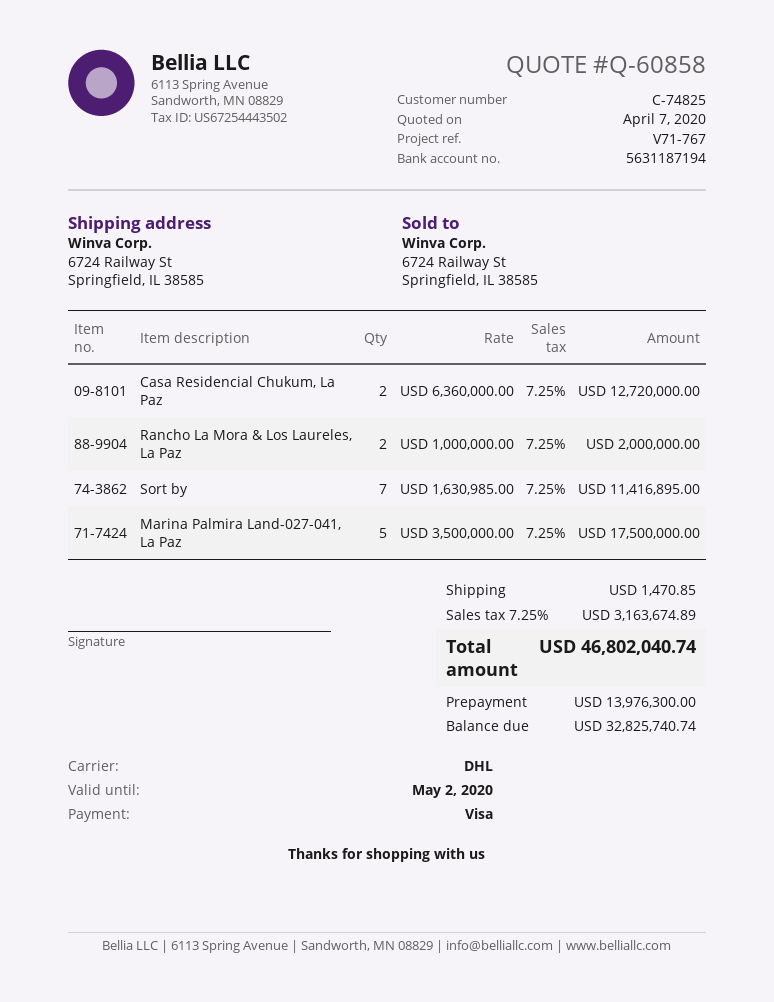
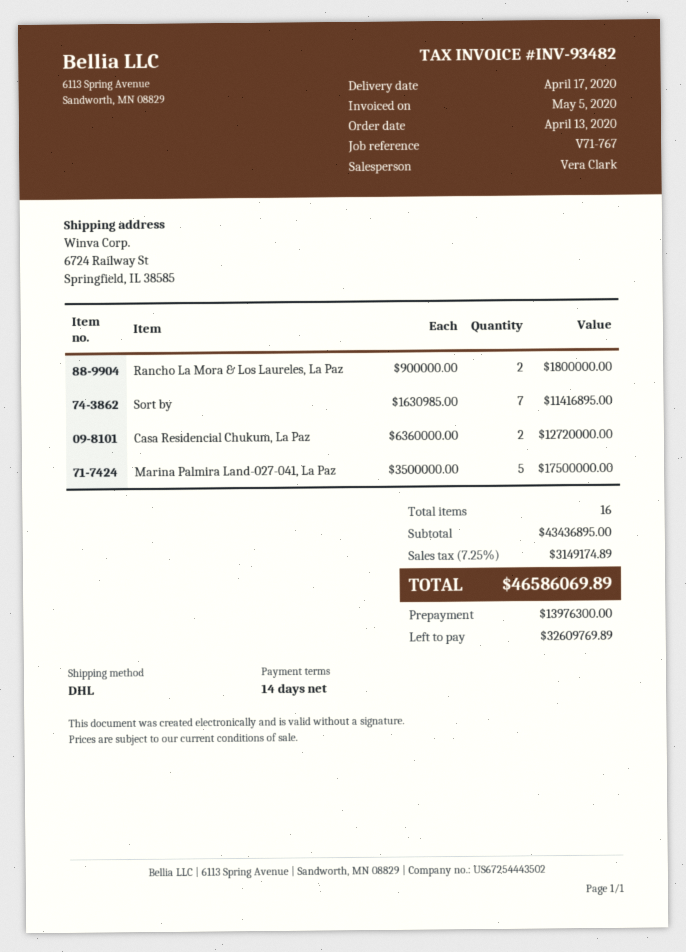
Rancho La Mora & Los Laureles, La Paz: 2 x 1000000.00 = 2000000.00 -> 2 x 900000.00 = 1800000.00
shipping: 1470.85 -> none
tax: 7.25% = 3163674.89 -> 7.25% = 3149174.89
total: 46802040.74 -> 46586069.89
balance: 32825740.74 -> 32609769.89

